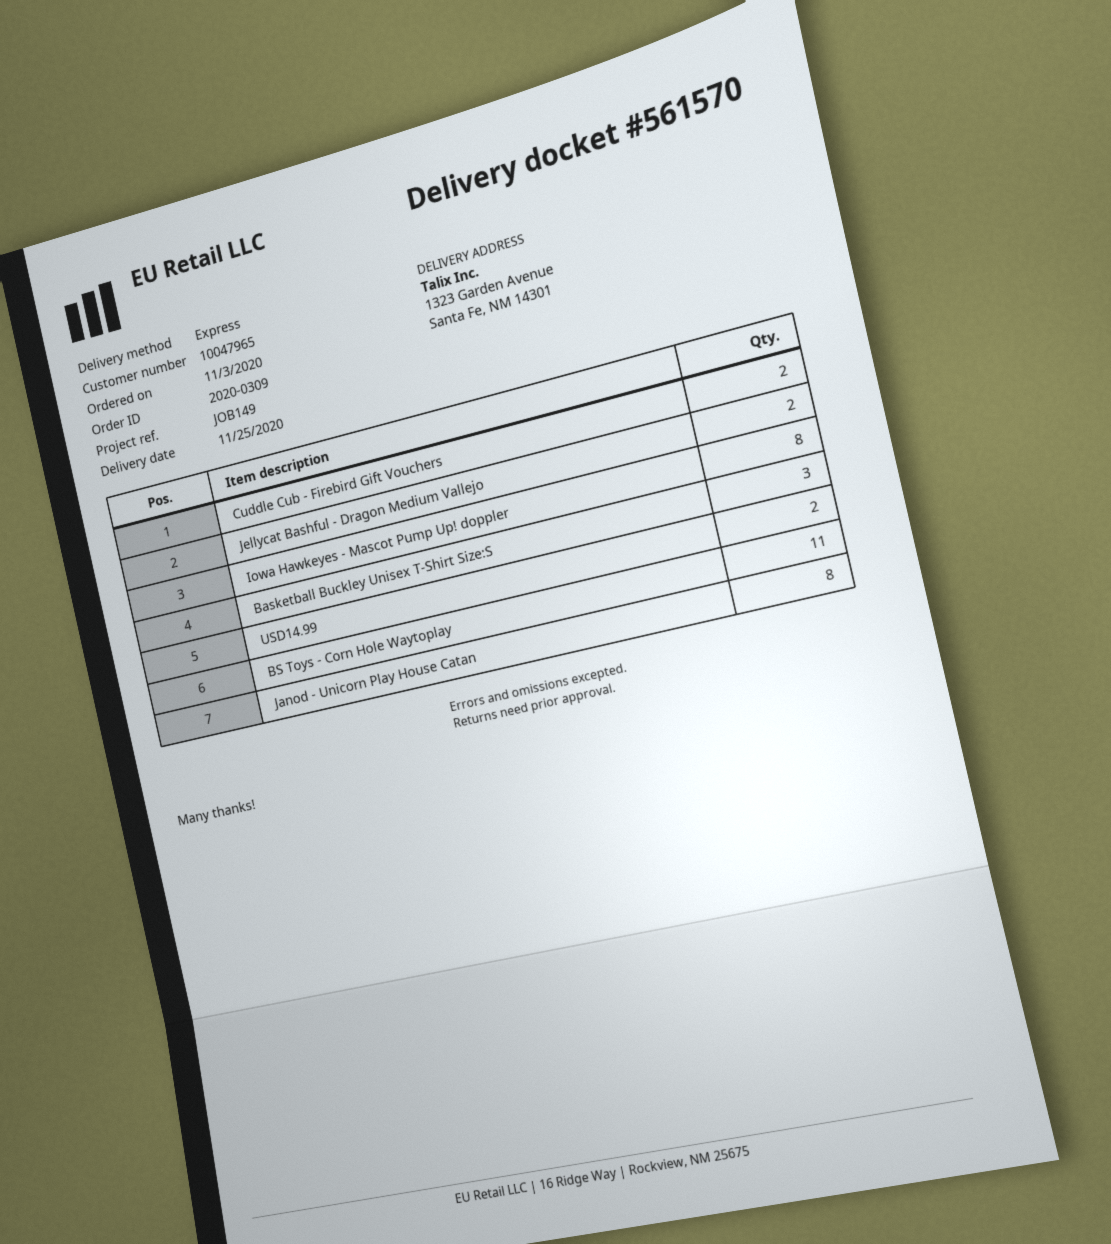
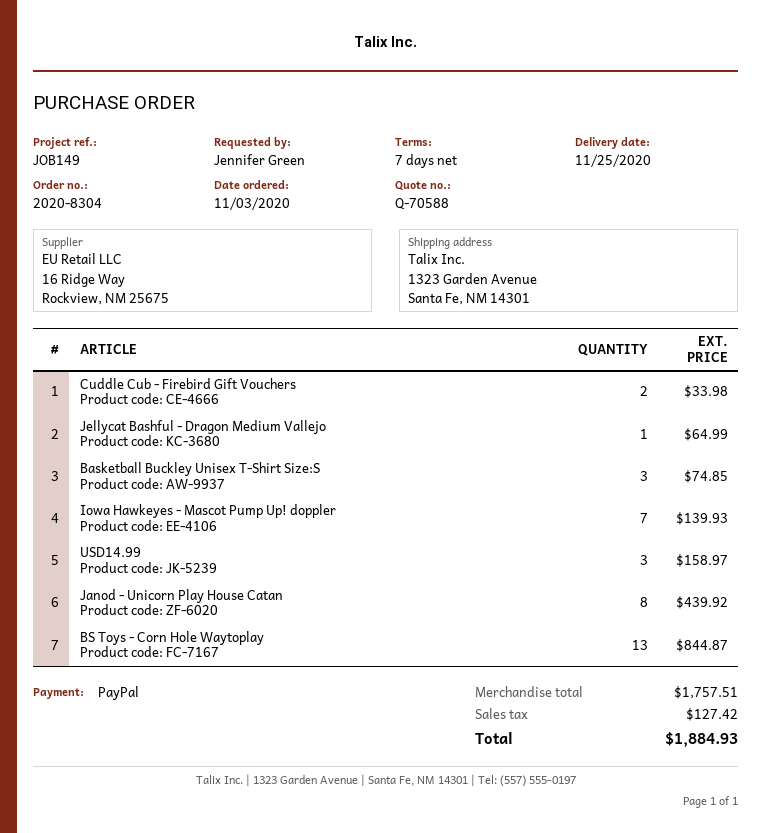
order number: 2020-0309 -> 2020-8304
Jellycat Bashful - Dragon Medium Vallejo: 2 -> 1
Iowa Hawkeyes - Mascot Pump Up! doppler: 8 -> 7
USD14.99: 2 -> 3
BS Toys - Corn Hole Waytoplay: 11 -> 13

